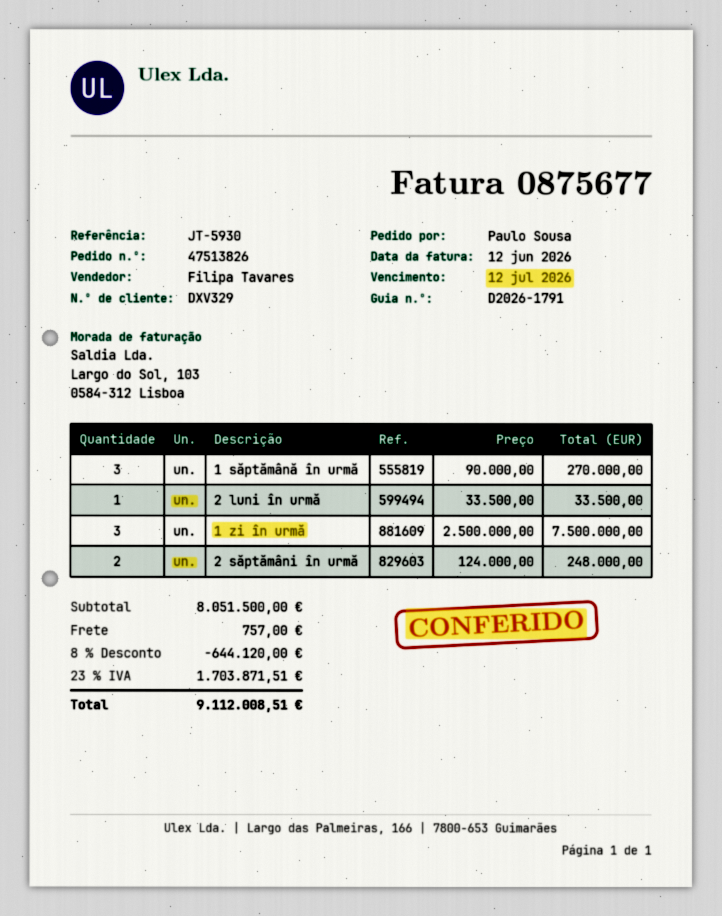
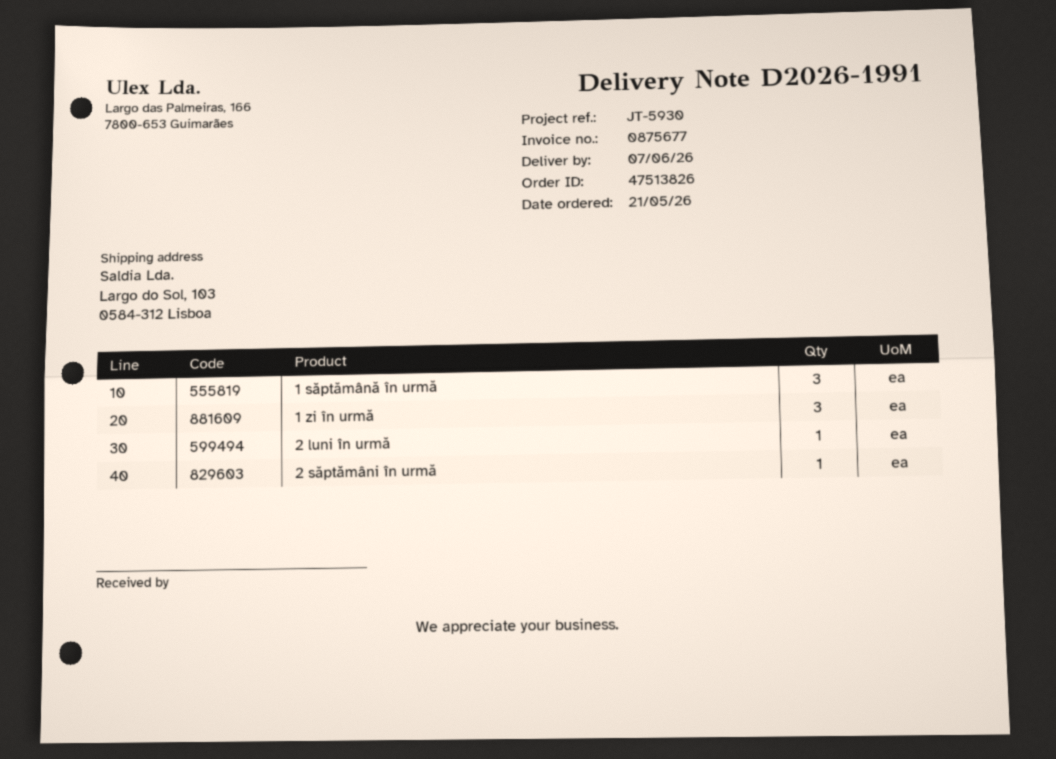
delivery note number: D2026-1791 -> D2026-1991
2 săptămâni în urmă: 2 -> 1

